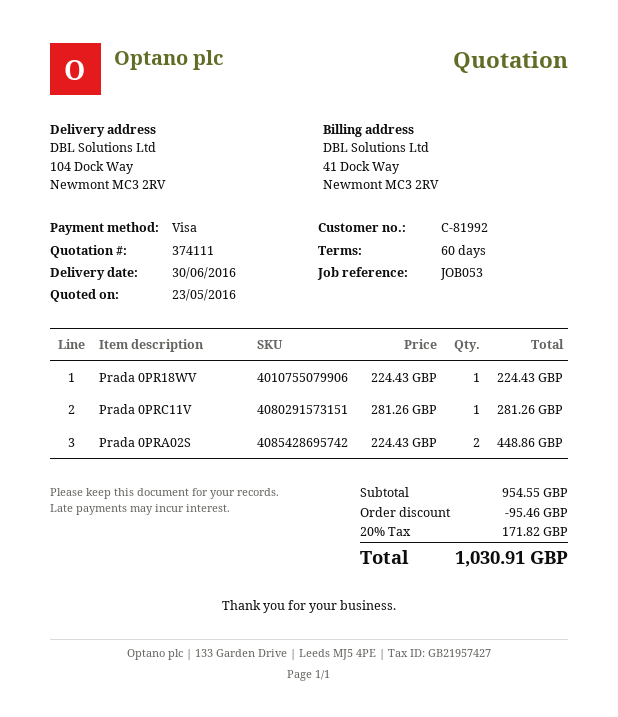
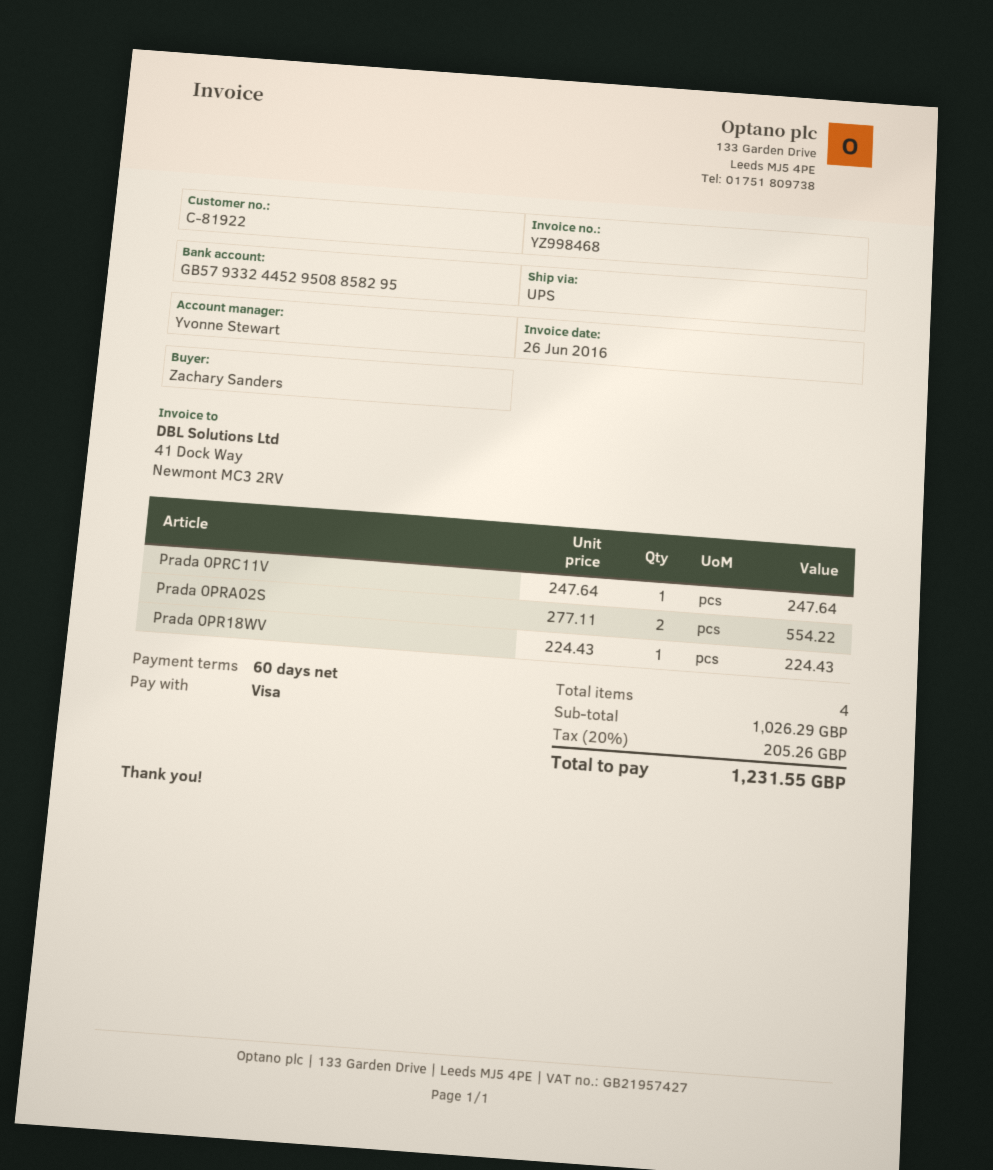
customer number: C-81992 -> C-81922
Prada 0PRC11V: 1 x 281.26 = 281.26 -> 1 x 247.64 = 247.64
Prada 0PRA02S: 2 x 224.43 = 448.86 -> 2 x 277.11 = 554.22
subtotal: 954.55 -> 1026.29
discount: 95.46 -> none
tax: 20% = 171.82 -> 20% = 205.26
total: 1030.91 -> 1231.55

